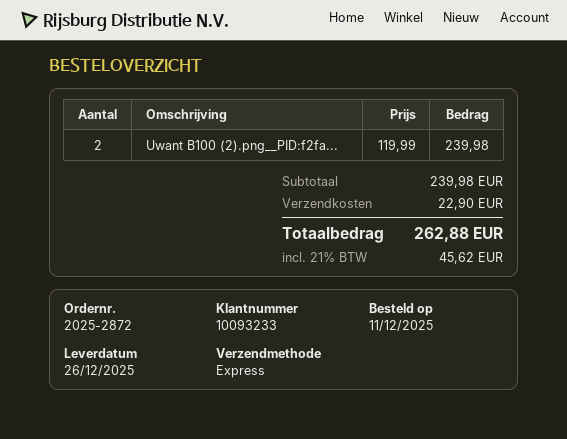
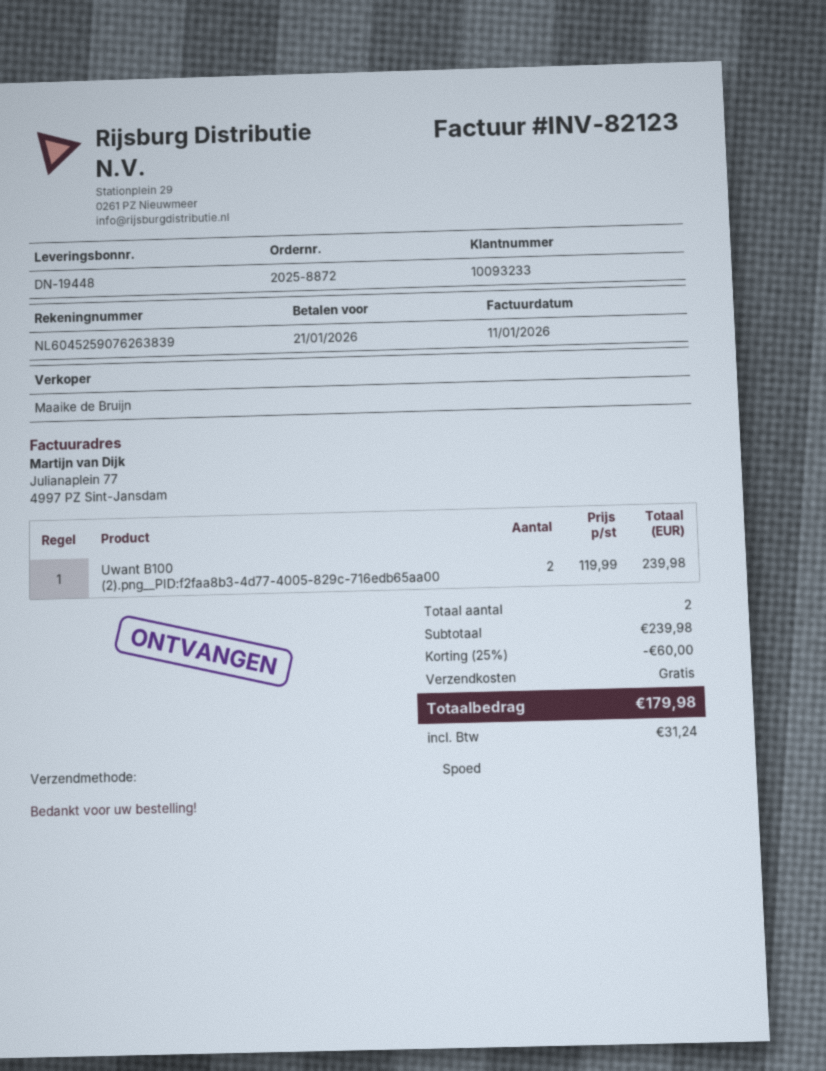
order number: 2025-2872 -> 2025-8872
discount: none -> 25% = 60.00
shipping: 22.90 -> 0.00
tax: 45.62 -> 31.24
total: 262.88 -> 179.98

